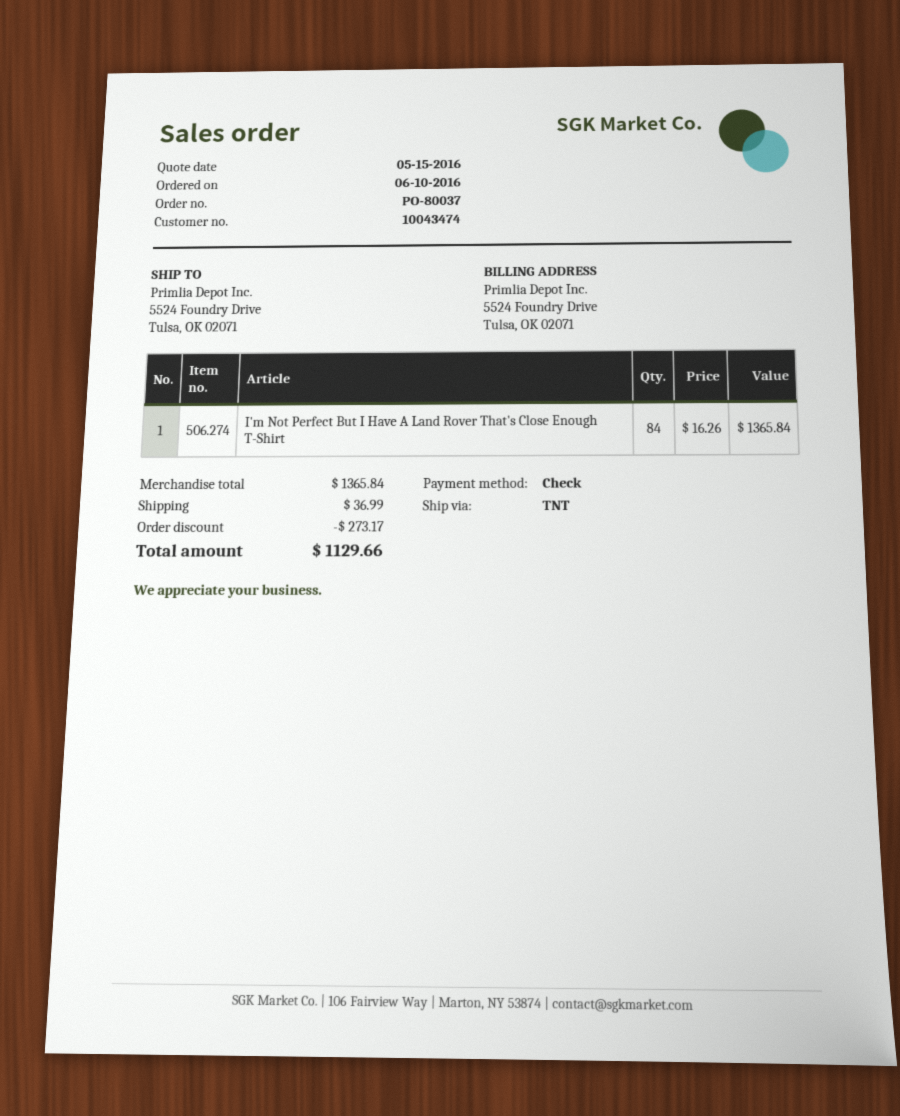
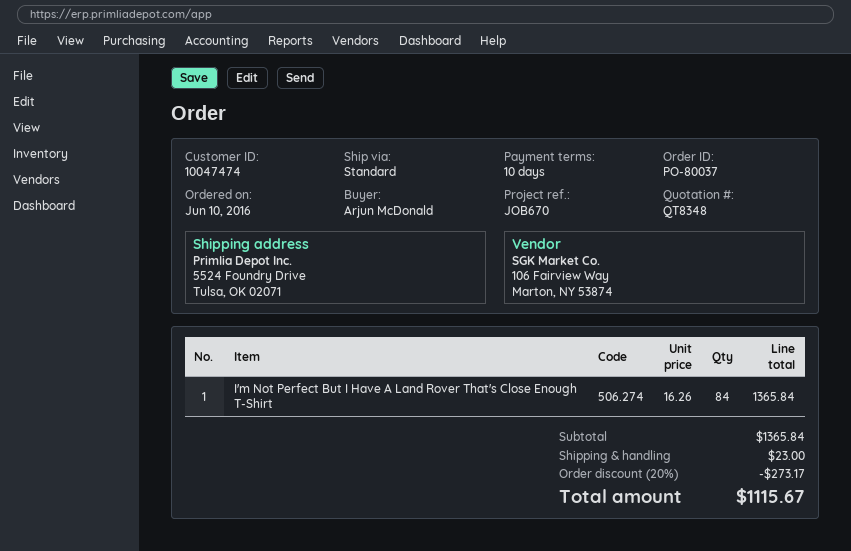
customer number: 10043474 -> 10047474
shipping method: TNT -> standard
shipping: 36.99 -> 23.00
total: 1129.66 -> 1115.67

